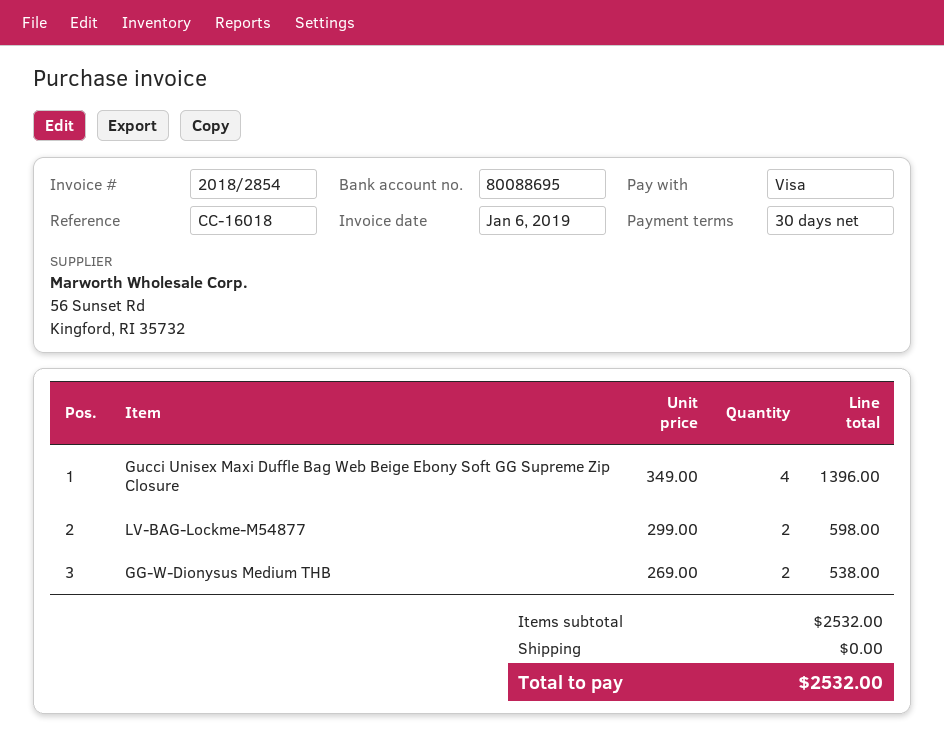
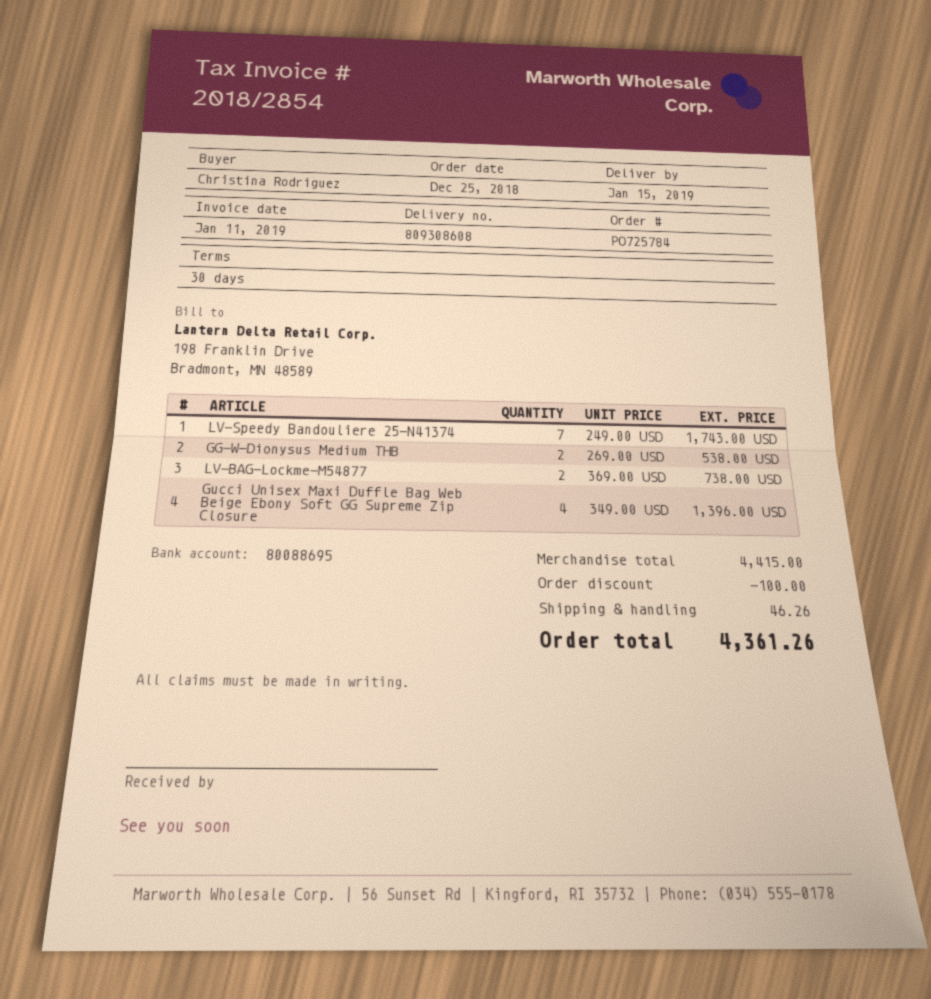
invoice date: 2019-01-06 -> 2019-01-11
LV-BAG-Lockme-M54877: 2 x 299.00 = 598.00 -> 2 x 369.00 = 738.00
LV-Speedy Bandouliere 25-N41374: none -> 7 x 249.00 = 1743.00
subtotal: 2532.00 -> 4415.00
discount: none -> 100.00
shipping: 0.00 -> 46.26
total: 2532.00 -> 4361.26

